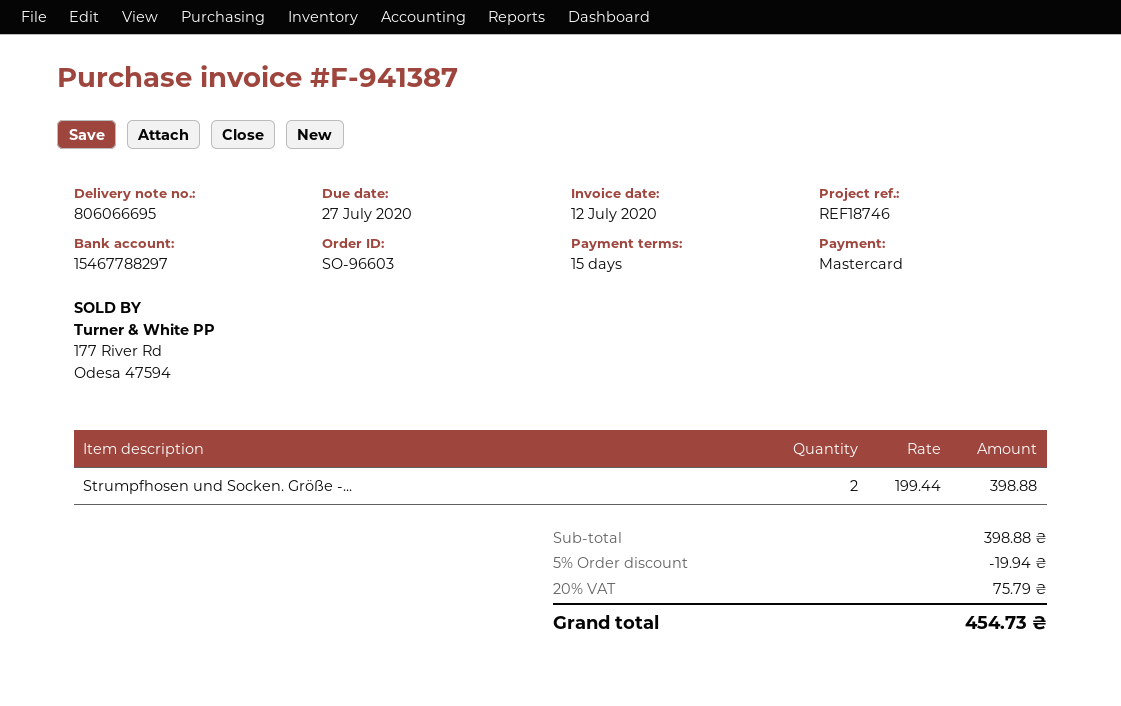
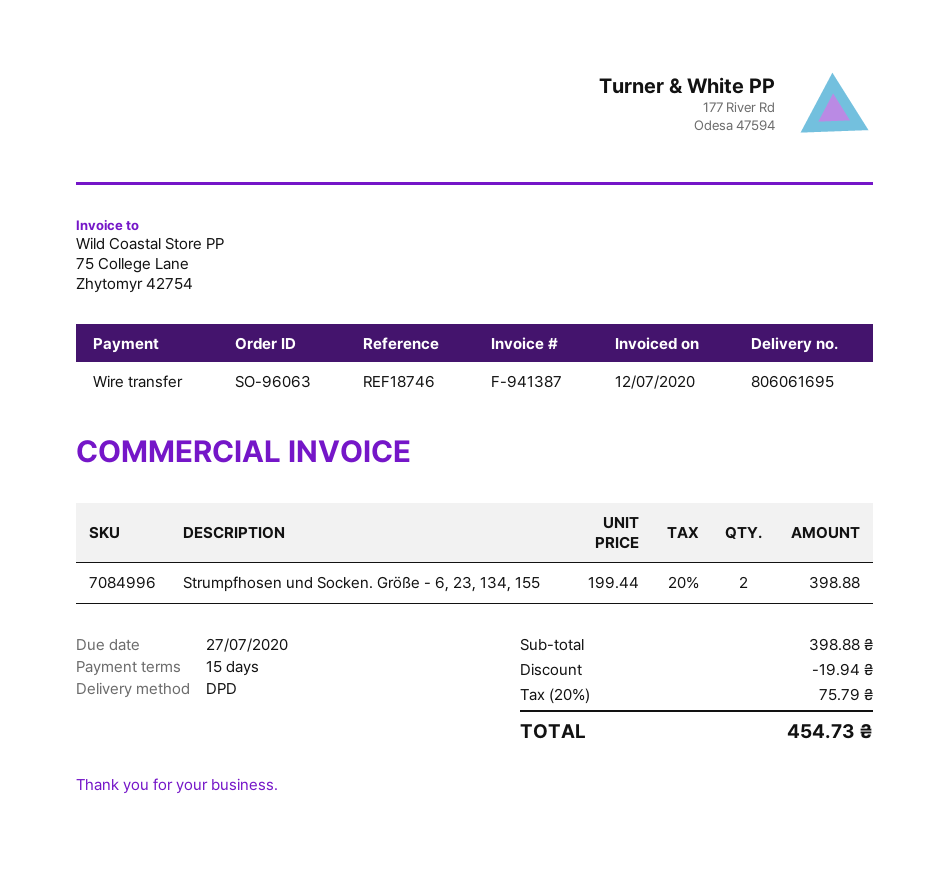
order number: SO-96603 -> SO-96063
delivery note number: 806066695 -> 806061695
payment method: Mastercard -> bank transfer

